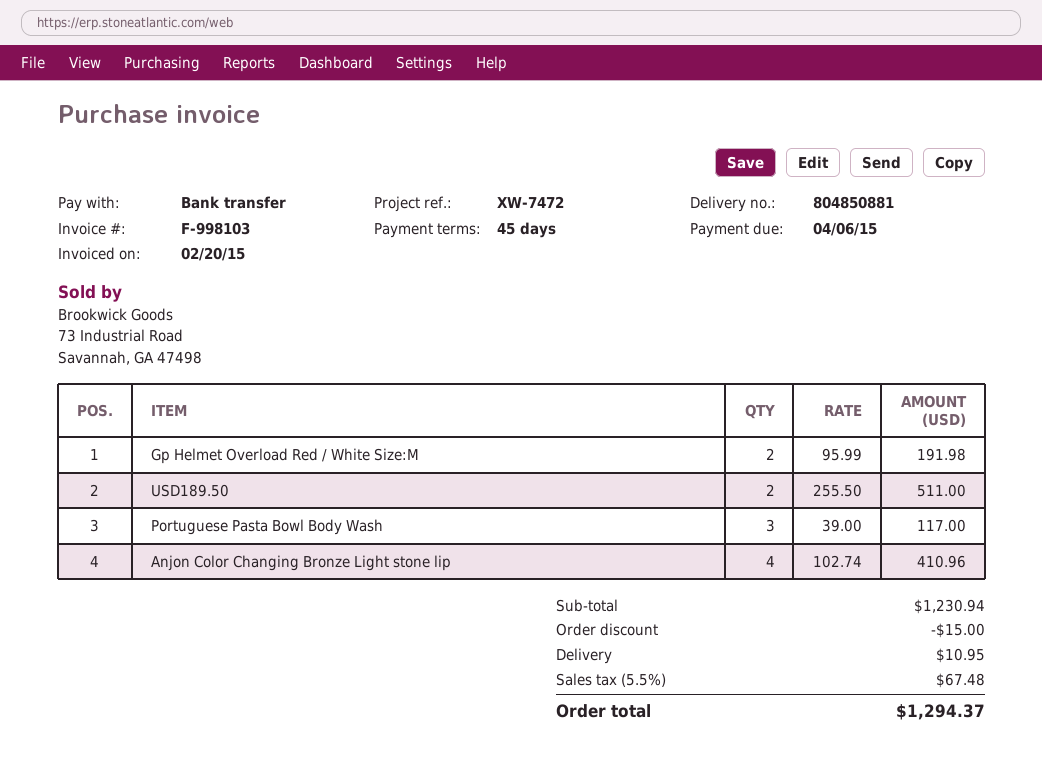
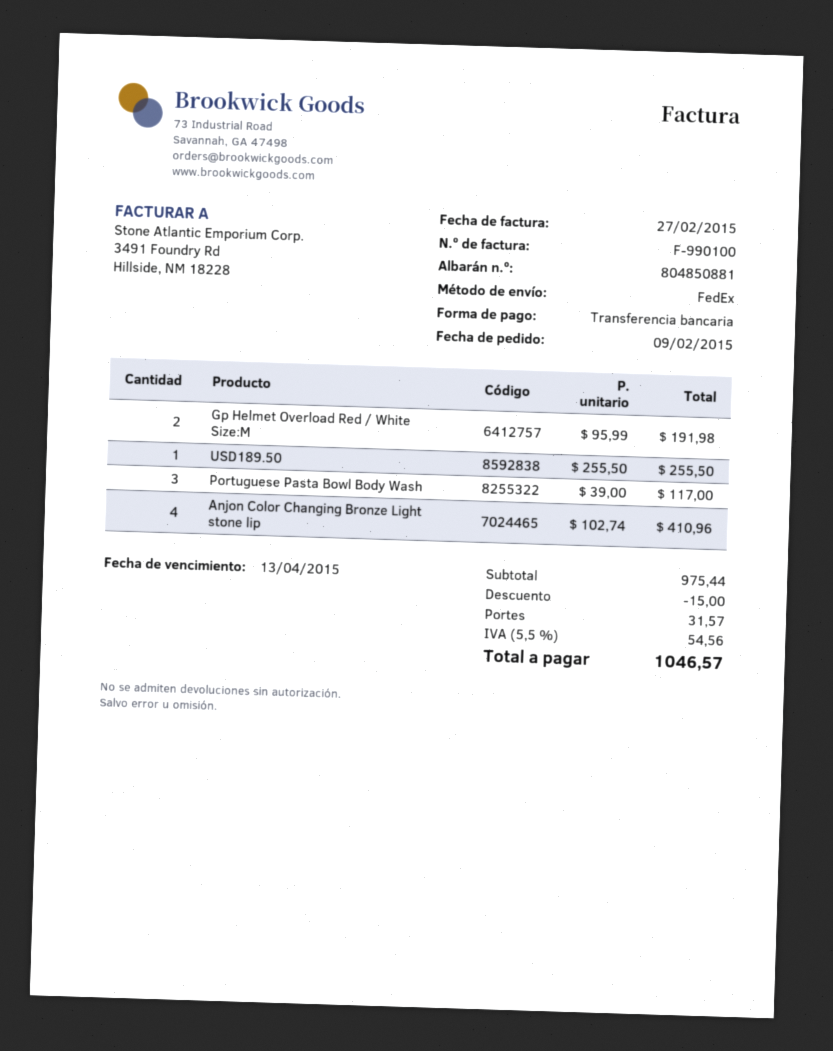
invoice number: F-998103 -> F-990100
invoice date: 2015-02-20 -> 2015-02-27
due date: 2015-04-06 -> 2015-04-13
USD189.50: 2 x 255.50 = 511.00 -> 1 x 255.50 = 255.50
subtotal: 1230.94 -> 975.44
shipping: 10.95 -> 31.57
tax: 5.5% = 67.48 -> 5.5% = 54.56
total: 1294.37 -> 1046.57

